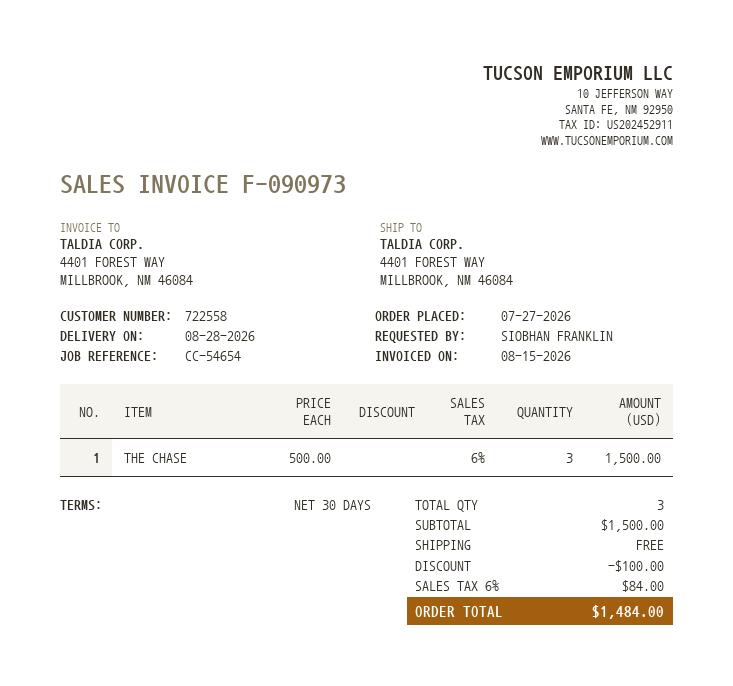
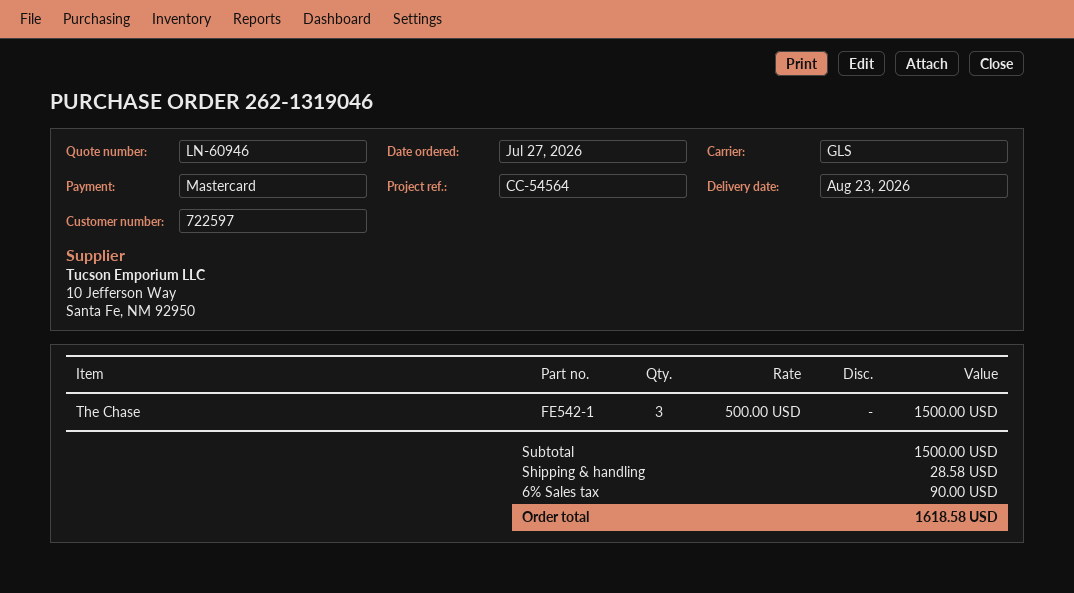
delivery date: 2026-08-28 -> 2026-08-23
customer number: 722558 -> 722597
reference: CC-54654 -> CC-54564
discount: 100.00 -> none
shipping: 0.00 -> 28.58
tax: 6% = 84.00 -> 6% = 90.00
total: 1484.00 -> 1618.58

